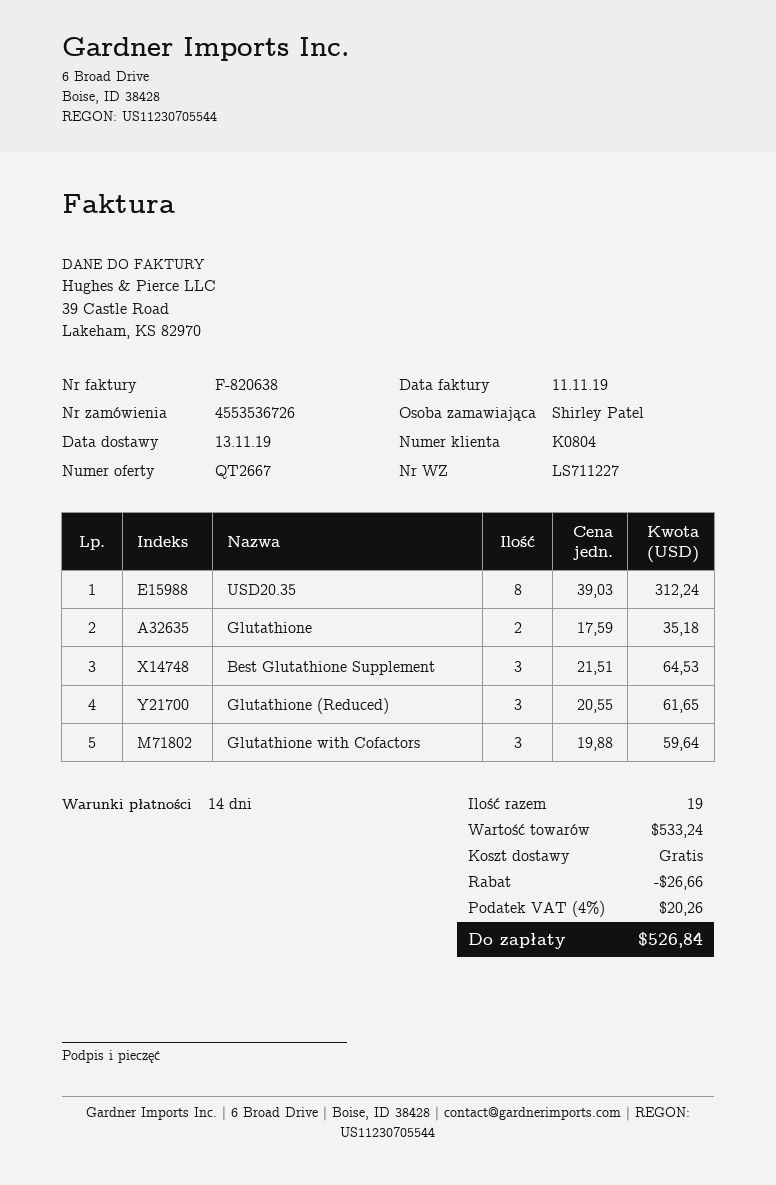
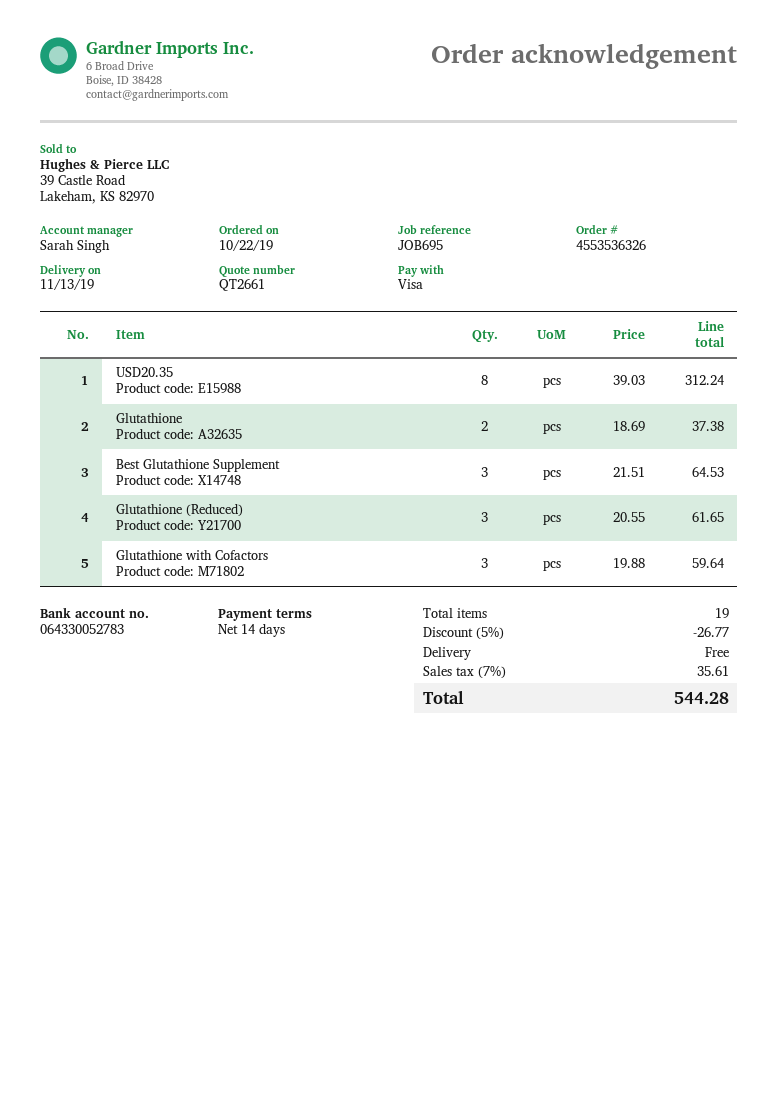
quote number: QT2667 -> QT2661
order number: 4553536726 -> 4553536326
Glutathione: 2 x 17.59 = 35.18 -> 2 x 18.69 = 37.38
discount: 26.66 -> 26.77
tax: 4% = 20.26 -> 7% = 35.61
total: 526.84 -> 544.28

